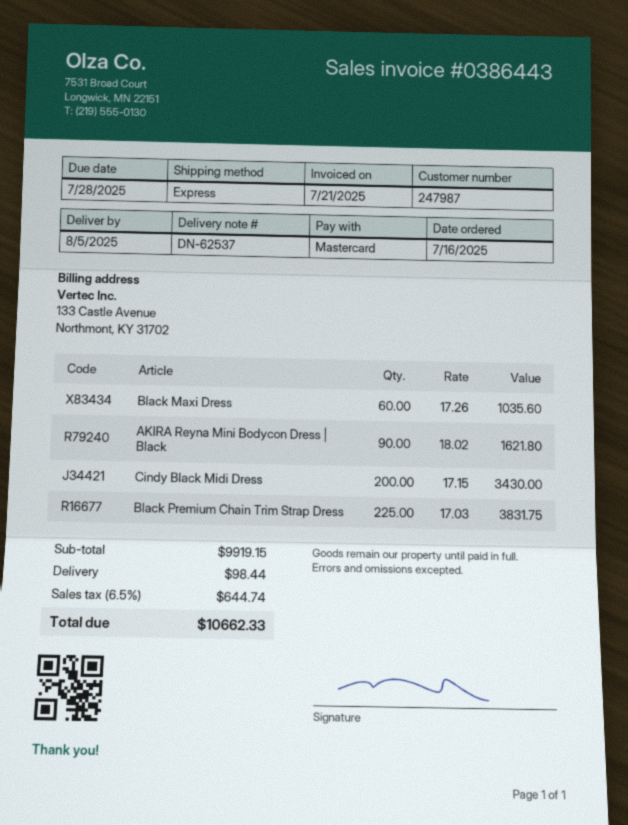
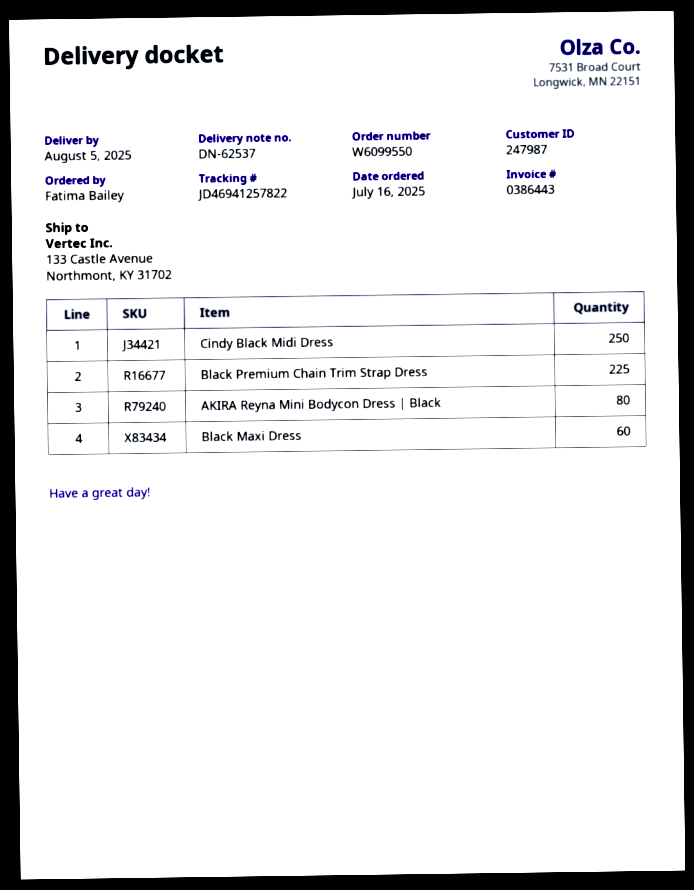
AKIRA Reyna Mini Bodycon Dress | Black: 90 -> 80
Cindy Black Midi Dress: 200 -> 250

